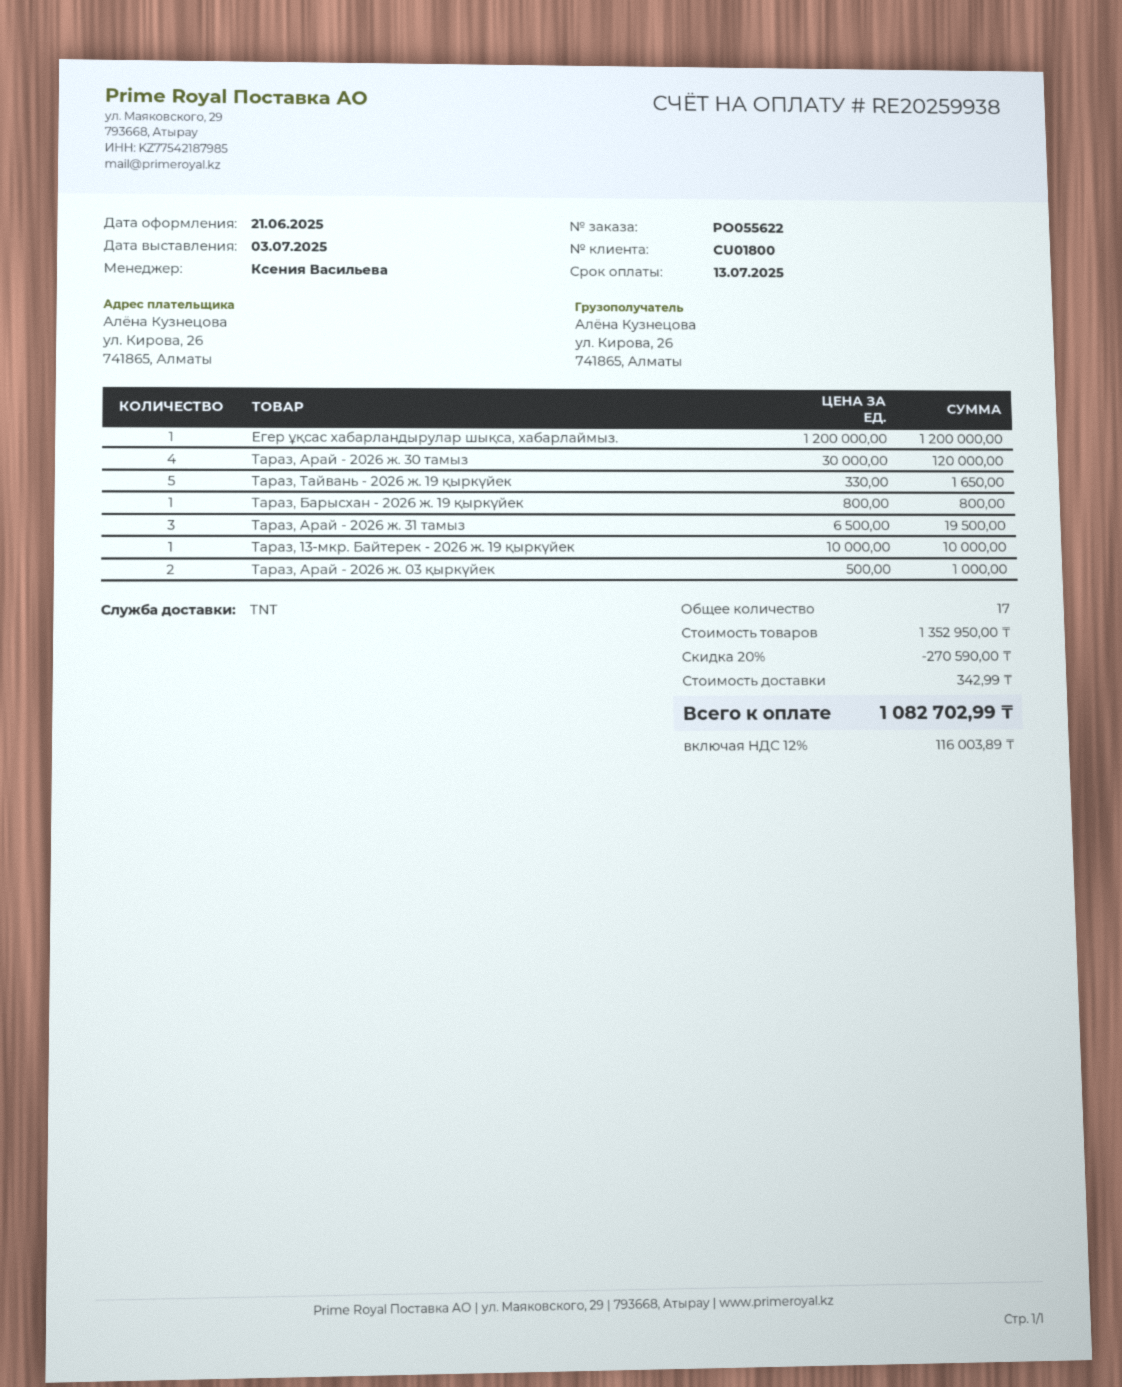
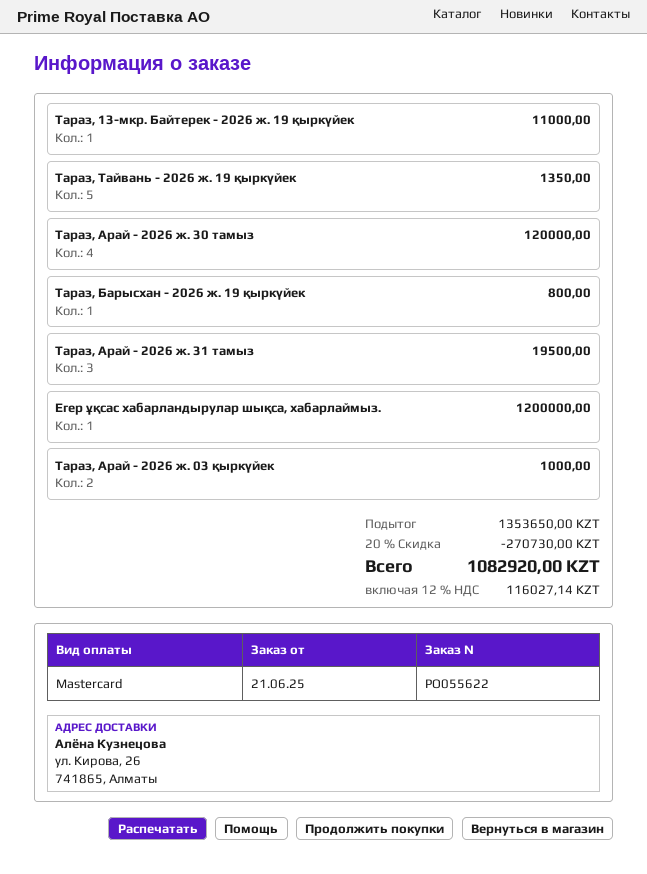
Тараз, Тайвань - 2026 ж. 19 қыркүйек: 5 for 1650.00 -> 5 for 1350.00
Тараз, 13-мкр. Байтерек - 2026 ж. 19 қыркүйек: 1 for 10000.00 -> 1 for 11000.00
subtotal: 1352950.00 -> 1353650.00
discount: 20% = 270590.00 -> 20% = 270730.00
shipping: 342.99 -> none
tax: 12% = 116003.89 -> 12% = 116027.14
total: 1082702.99 -> 1082920.00

